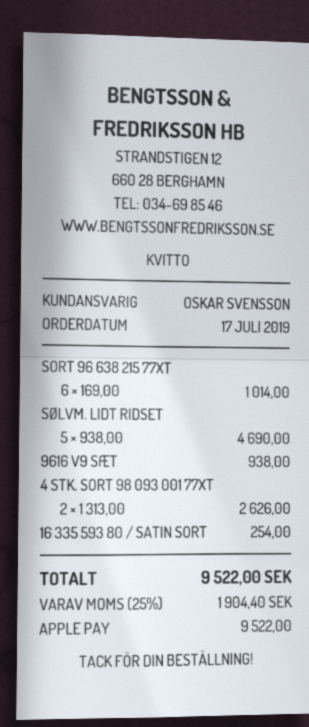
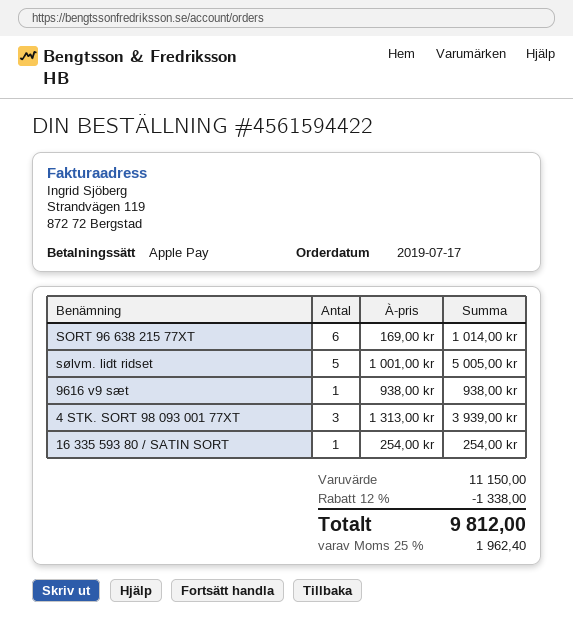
SØLVM. LIDT RIDSET: 5 x 938.00 = 4690.00 -> 5 x 1001.00 = 5005.00
4 STK. SORT 98 093 001 77XT: 2 x 1313.00 = 2626.00 -> 3 x 1313.00 = 3939.00
discount: none -> 12% = 1338.00
tax: 25% = 1904.40 -> 25% = 1962.40
total: 9522.00 -> 9812.00

